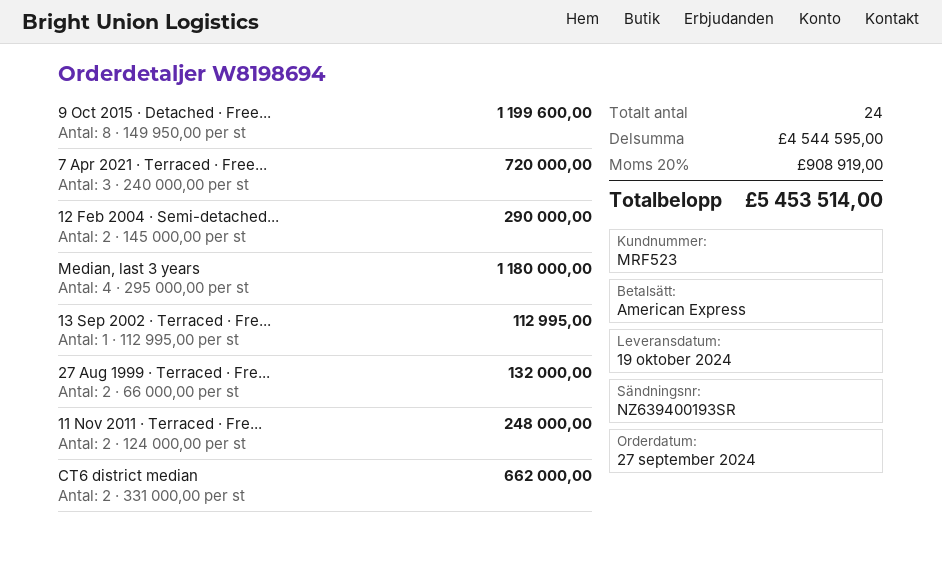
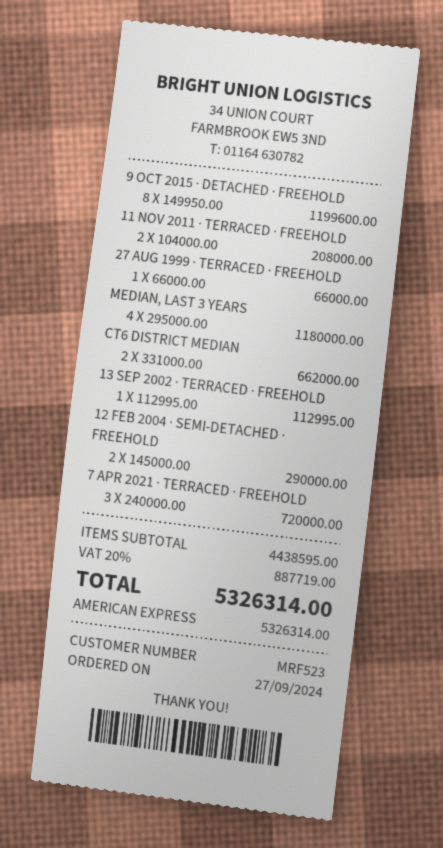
27 Aug 1999 · Terraced · Fre...: 2 x 66000.00 = 132000.00 -> 1 x 66000.00 = 66000.00
11 Nov 2011 · Terraced · Fre...: 2 x 124000.00 = 248000.00 -> 2 x 104000.00 = 208000.00
subtotal: 4544595.00 -> 4438595.00
tax: 20% = 908919.00 -> 20% = 887719.00
total: 5453514.00 -> 5326314.00

